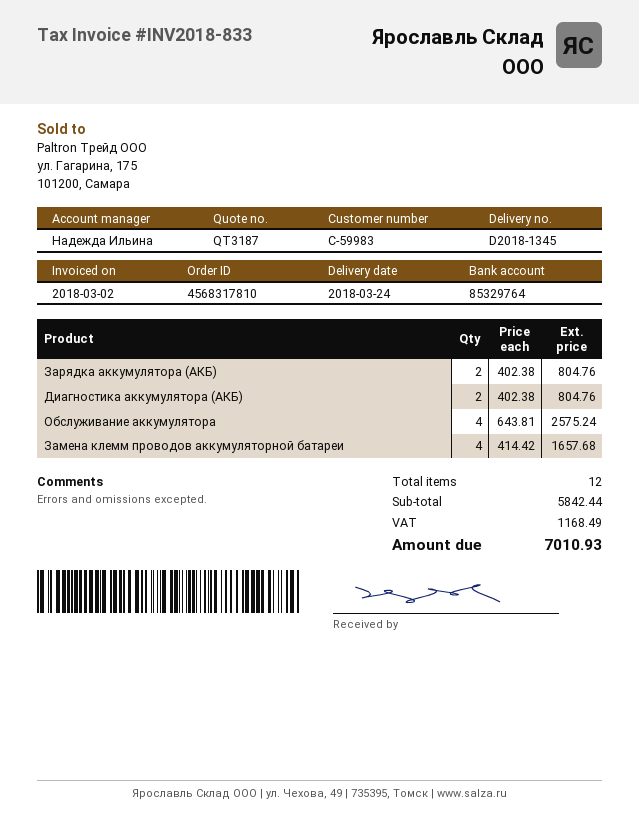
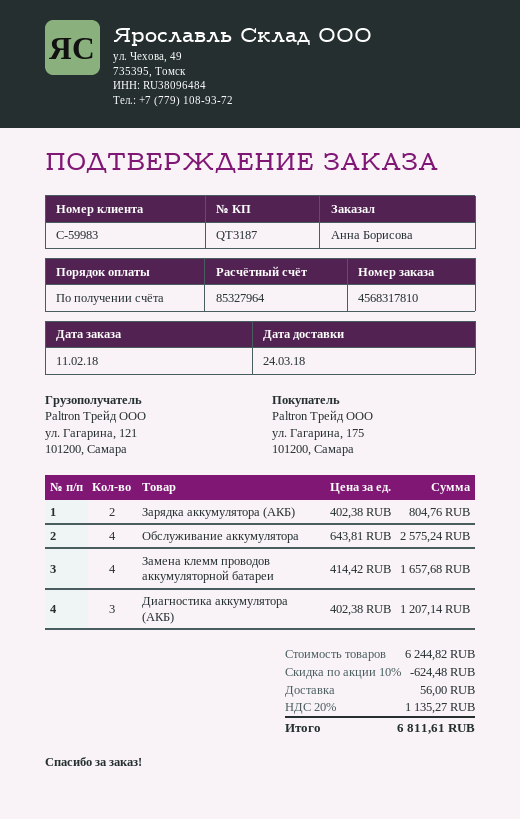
bank account: 85329764 -> 85327964
Диагностика аккумулятора (АКБ): 2 x 402.38 = 804.76 -> 3 x 402.38 = 1207.14
subtotal: 5842.44 -> 6244.82
discount: none -> 10% = 624.48
shipping: none -> 56.00
tax: 1168.49 -> 1135.27
total: 7010.93 -> 6811.61

